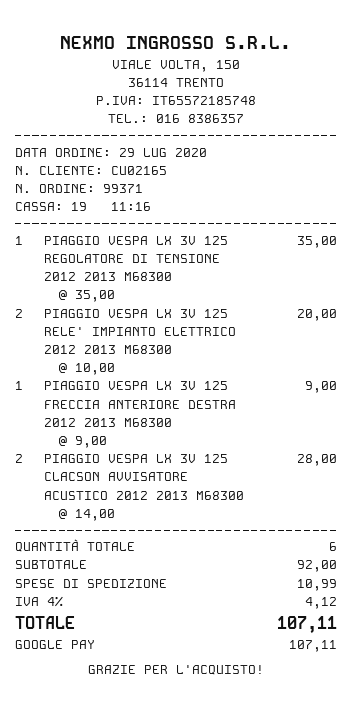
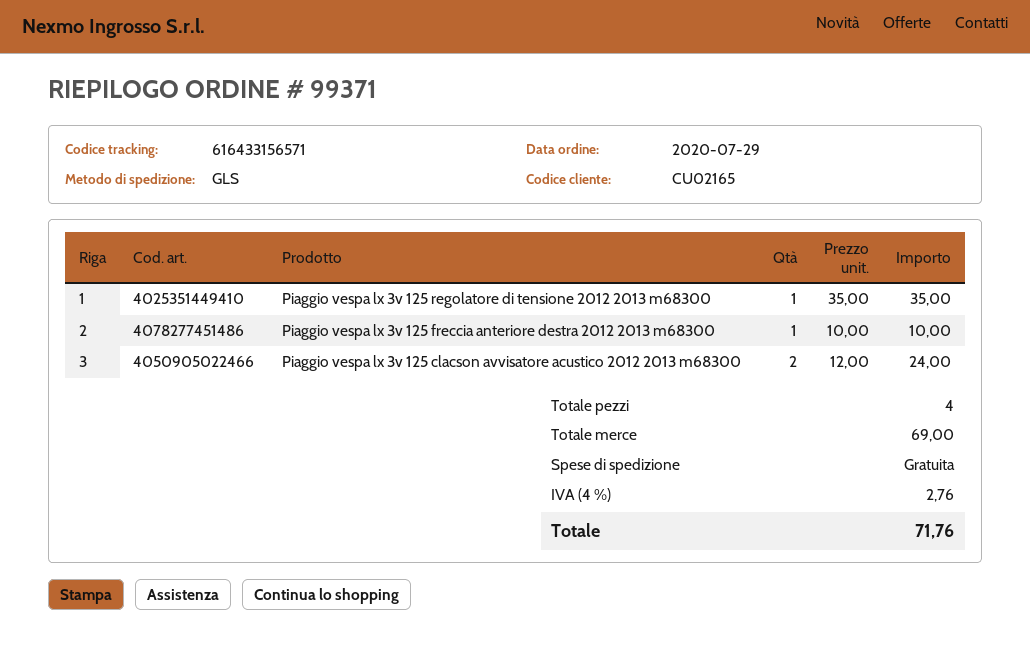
PIAGGIO VESPA LX 3V 125 RELE' IMPIANTO ELETTRICO 2012 2013 M68300: 2 x 10.00 = 20.00 -> none
PIAGGIO VESPA LX 3V 125 FRECCIA ANTERIORE DESTRA 2012 2013 M68300: 1 x 9.00 = 9.00 -> 1 x 10.00 = 10.00
PIAGGIO VESPA LX 3V 125 CLACSON AVVISATORE ACUSTICO 2012 2013 M68300: 2 x 14.00 = 28.00 -> 2 x 12.00 = 24.00
total quantity: 6 -> 4
subtotal: 92.00 -> 69.00
shipping: 10.99 -> 0.00
tax: 4% = 4.12 -> 4% = 2.76
total: 107.11 -> 71.76

